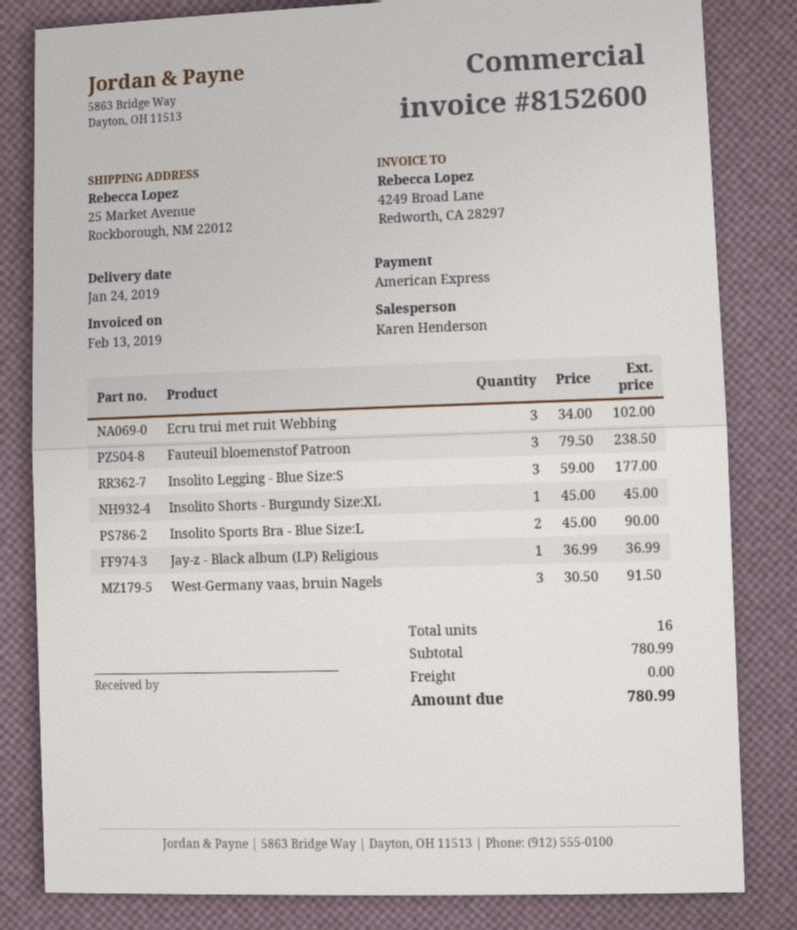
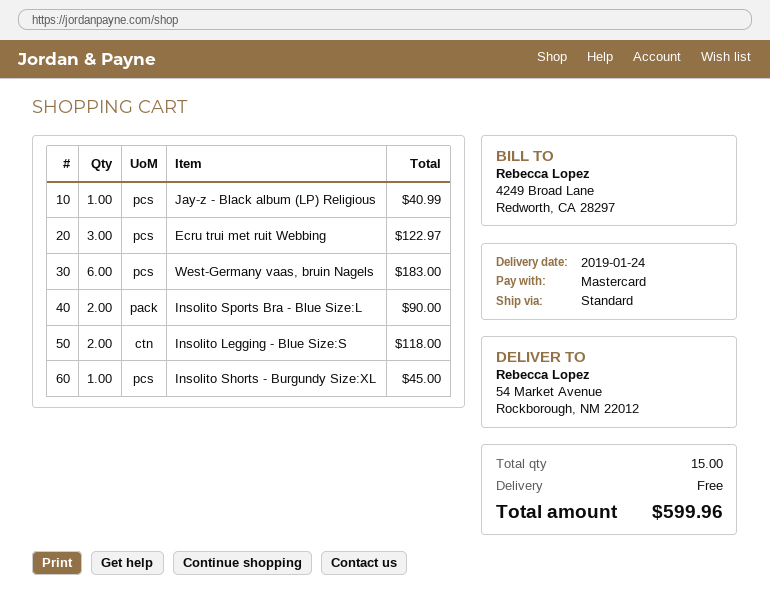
payment method: American Express -> Mastercard
ship to: 25 Market Avenue, Rockborough, NM 22012 -> 54 Market Avenue, Rockborough, NM 22012
Ecru trui met ruit Webbing: 3 for 102.00 -> 3 for 122.97
Fauteuil bloemenstof Patroon: 3 for 238.50 -> none
Insolito Legging - Blue Size:S: 3 for 177.00 -> 2 for 118.00
Jay-z - Black album (LP) Religious: 1 for 36.99 -> 1 for 40.99
West-Germany vaas, bruin Nagels: 3 for 91.50 -> 6 for 183.00
total quantity: 16 -> 15
total: 780.99 -> 599.96

